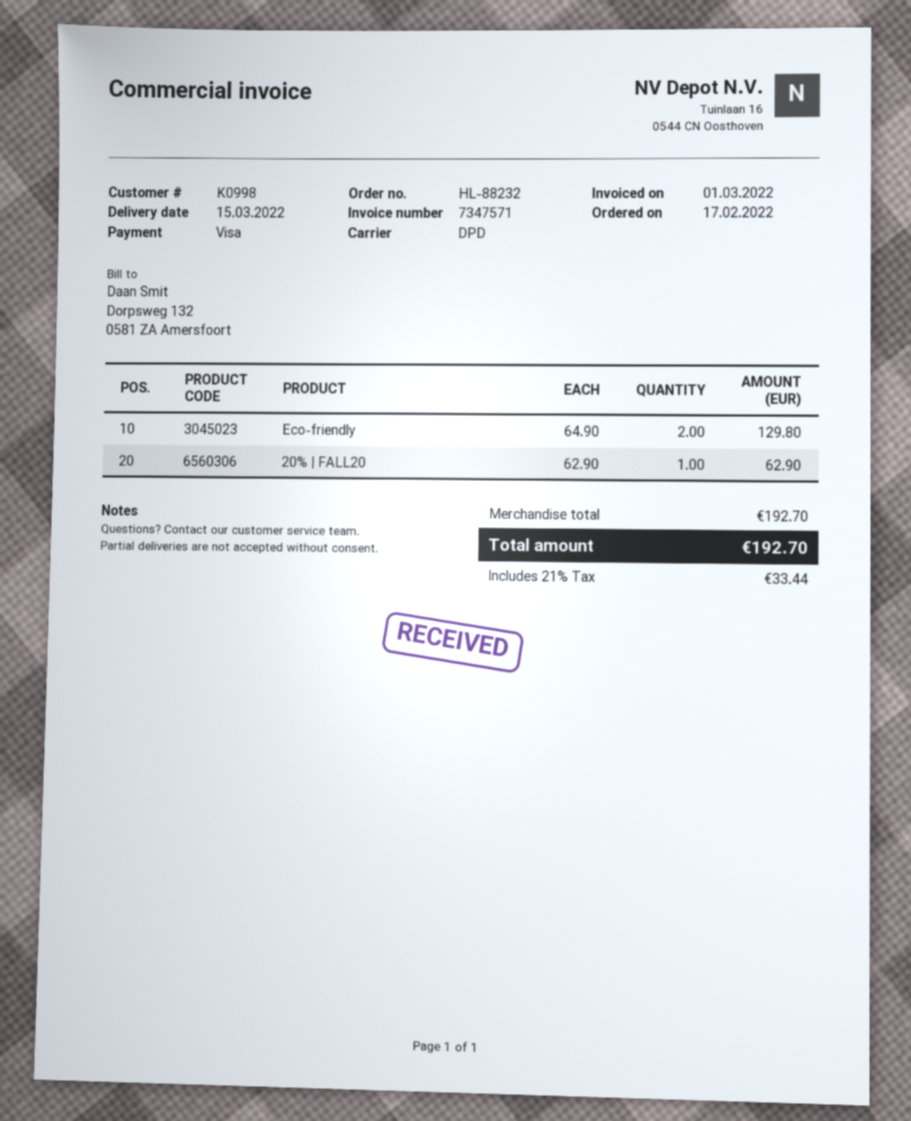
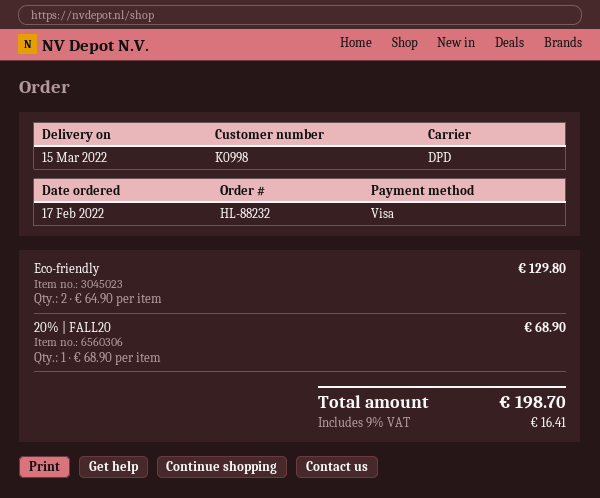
20% | FALL20: 1 x 62.90 = 62.90 -> 1 x 68.90 = 68.90
tax: 21% = 33.44 -> 9% = 16.41
total: 192.70 -> 198.70

